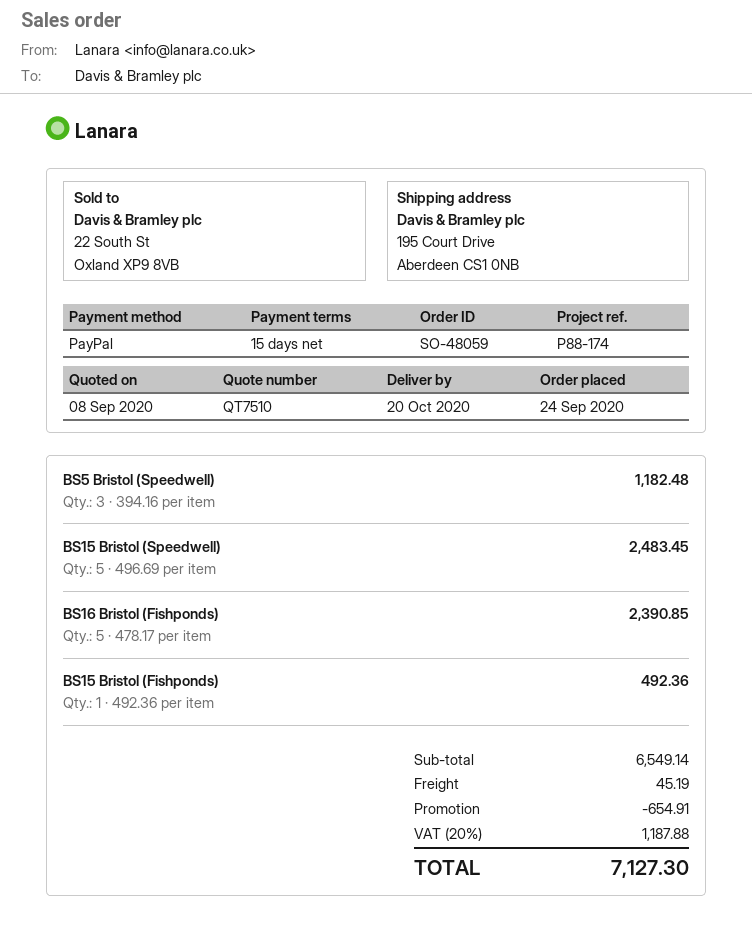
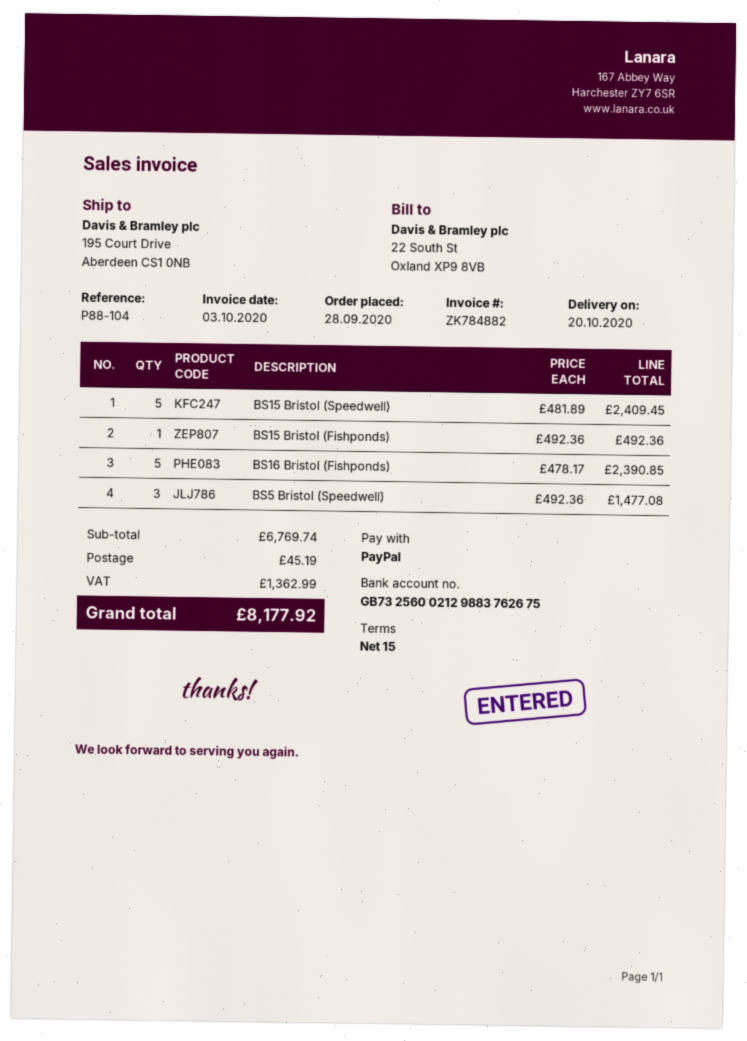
order date: 2020-09-24 -> 2020-09-28
reference: P88-174 -> P88-104
BS5 Bristol (Speedwell): 3 x 394.16 = 1182.48 -> 3 x 492.36 = 1477.08
BS15 Bristol (Speedwell): 5 x 496.69 = 2483.45 -> 5 x 481.89 = 2409.45
subtotal: 6549.14 -> 6769.74
discount: 654.91 -> none
tax: 1187.88 -> 1362.99
total: 7127.30 -> 8177.92

